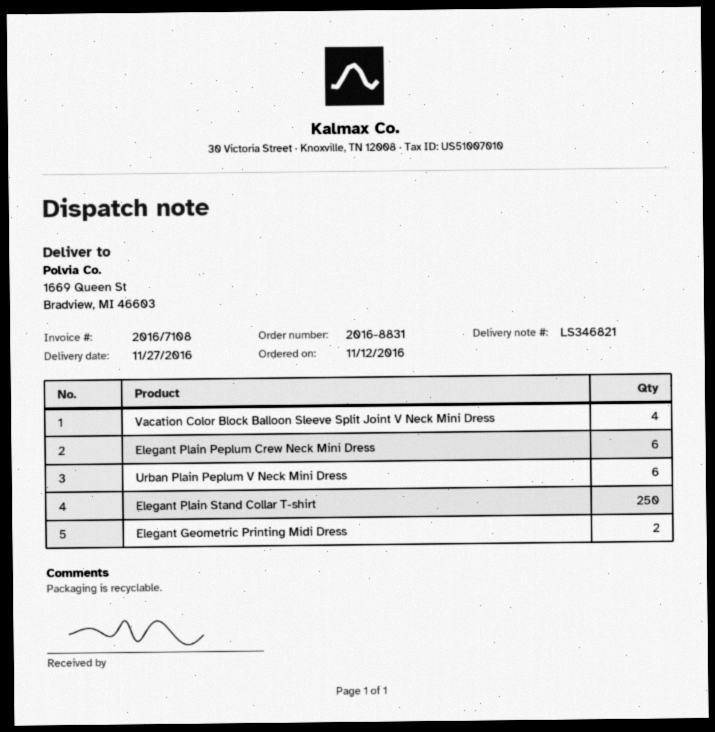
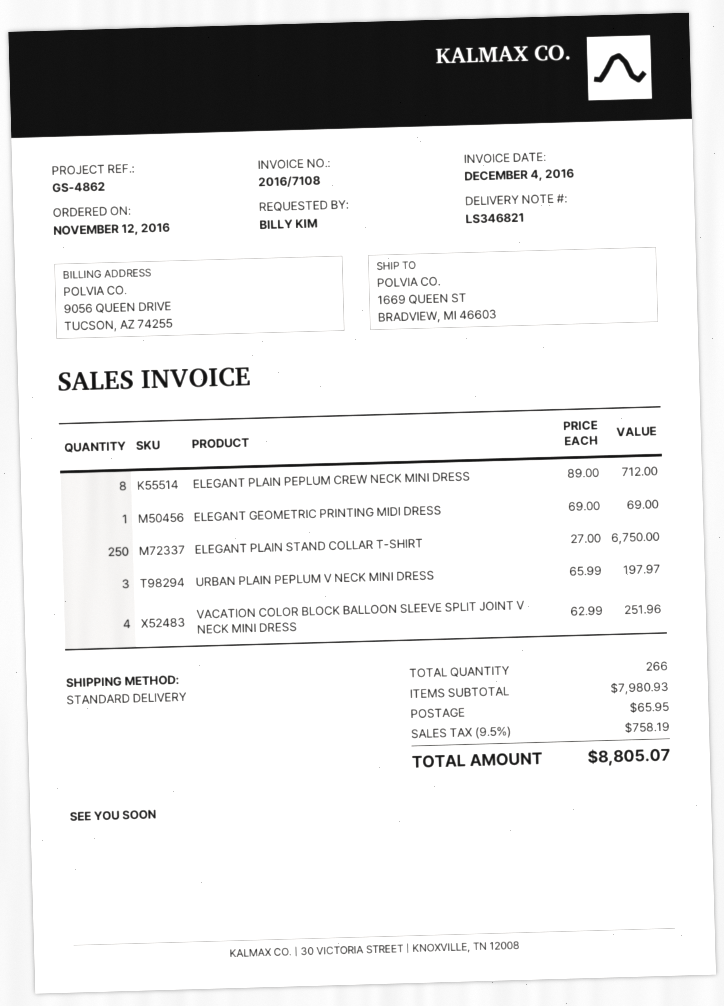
Elegant Plain Peplum Crew Neck Mini Dress: 6 -> 8
Urban Plain Peplum V Neck Mini Dress: 6 -> 3
Elegant Geometric Printing Midi Dress: 2 -> 1

